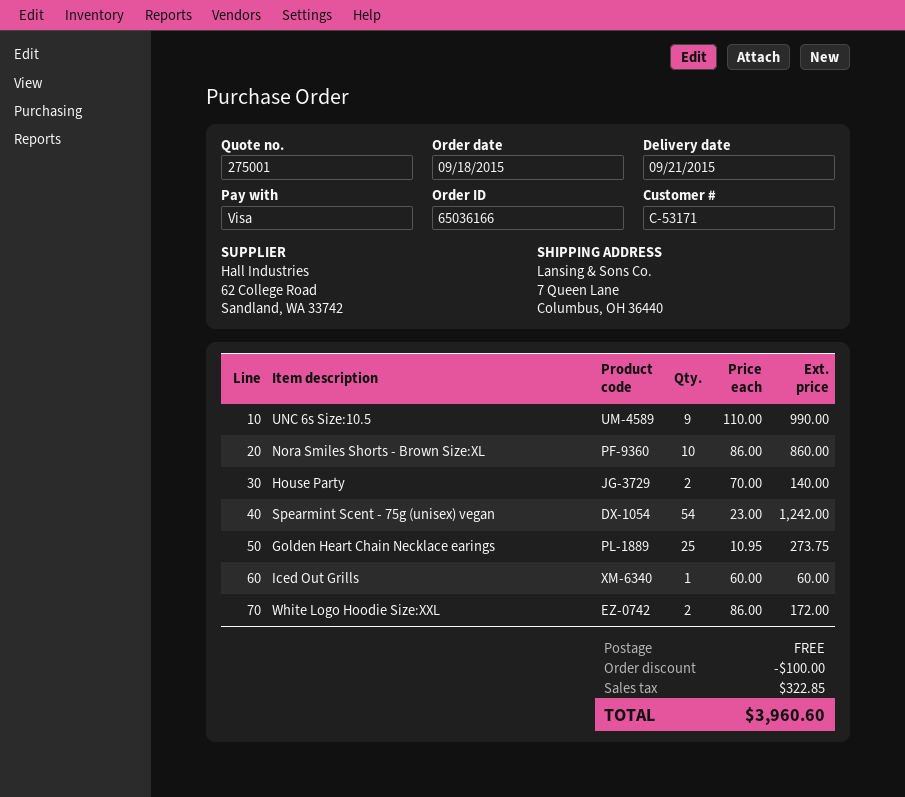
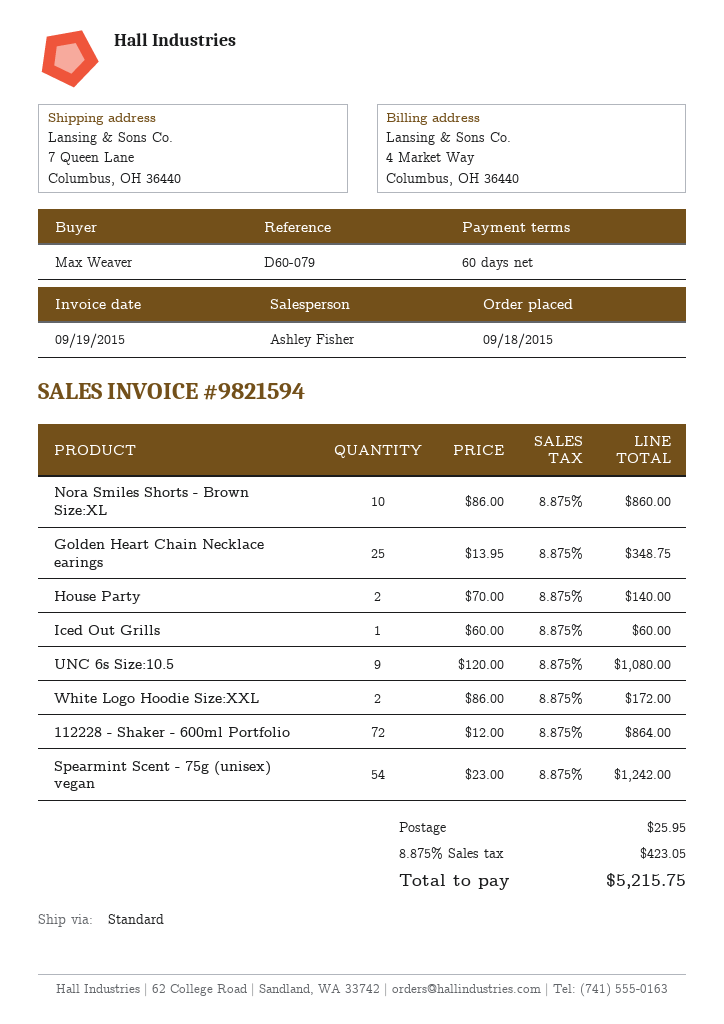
UNC 6s Size:10.5: 9 x 110.00 = 990.00 -> 9 x 120.00 = 1080.00
Golden Heart Chain Necklace earings: 25 x 10.95 = 273.75 -> 25 x 13.95 = 348.75
112228 - Shaker - 600ml Portfolio: none -> 72 x 12.00 = 864.00
discount: 100.00 -> none
shipping: 0.00 -> 25.95
tax: 322.85 -> 423.05
total: 3960.60 -> 5215.75

